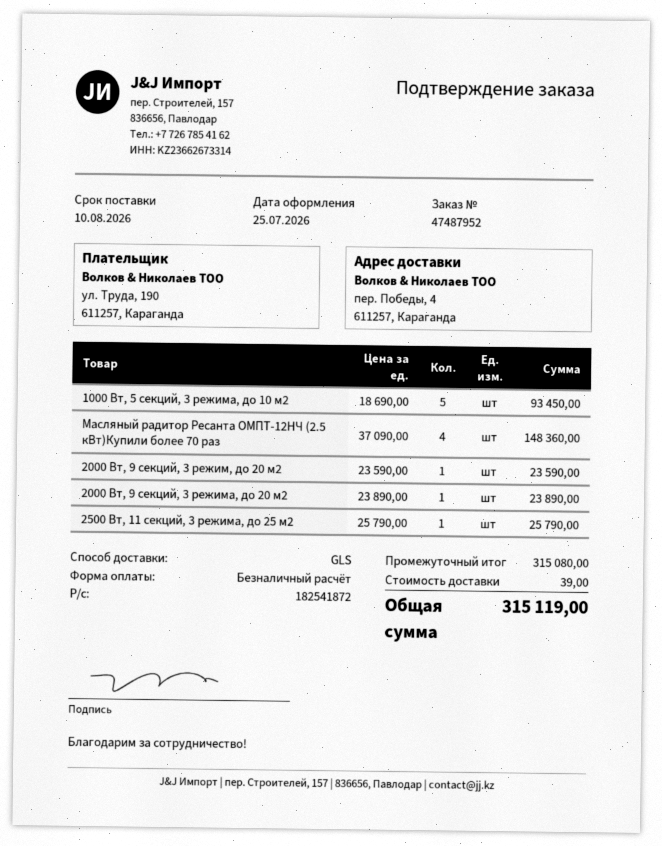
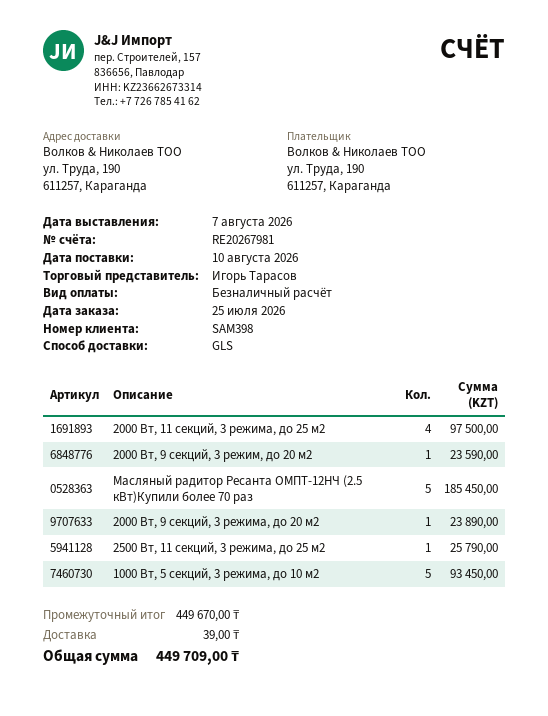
ship to: пер. Победы, 4, 611257, Караганда -> ул. Труда, 190, 611257, Караганда
Масляный радитор Ресанта ОМПТ-12НЧ (2.5 кВт)Купили более 70 раз: 4 for 148360.00 -> 5 for 185450.00
2000 Вт, 11 секций, 3 режима, до 25 м2: none -> 4 for 97500.00
subtotal: 315080.00 -> 449670.00
total: 315119.00 -> 449709.00

